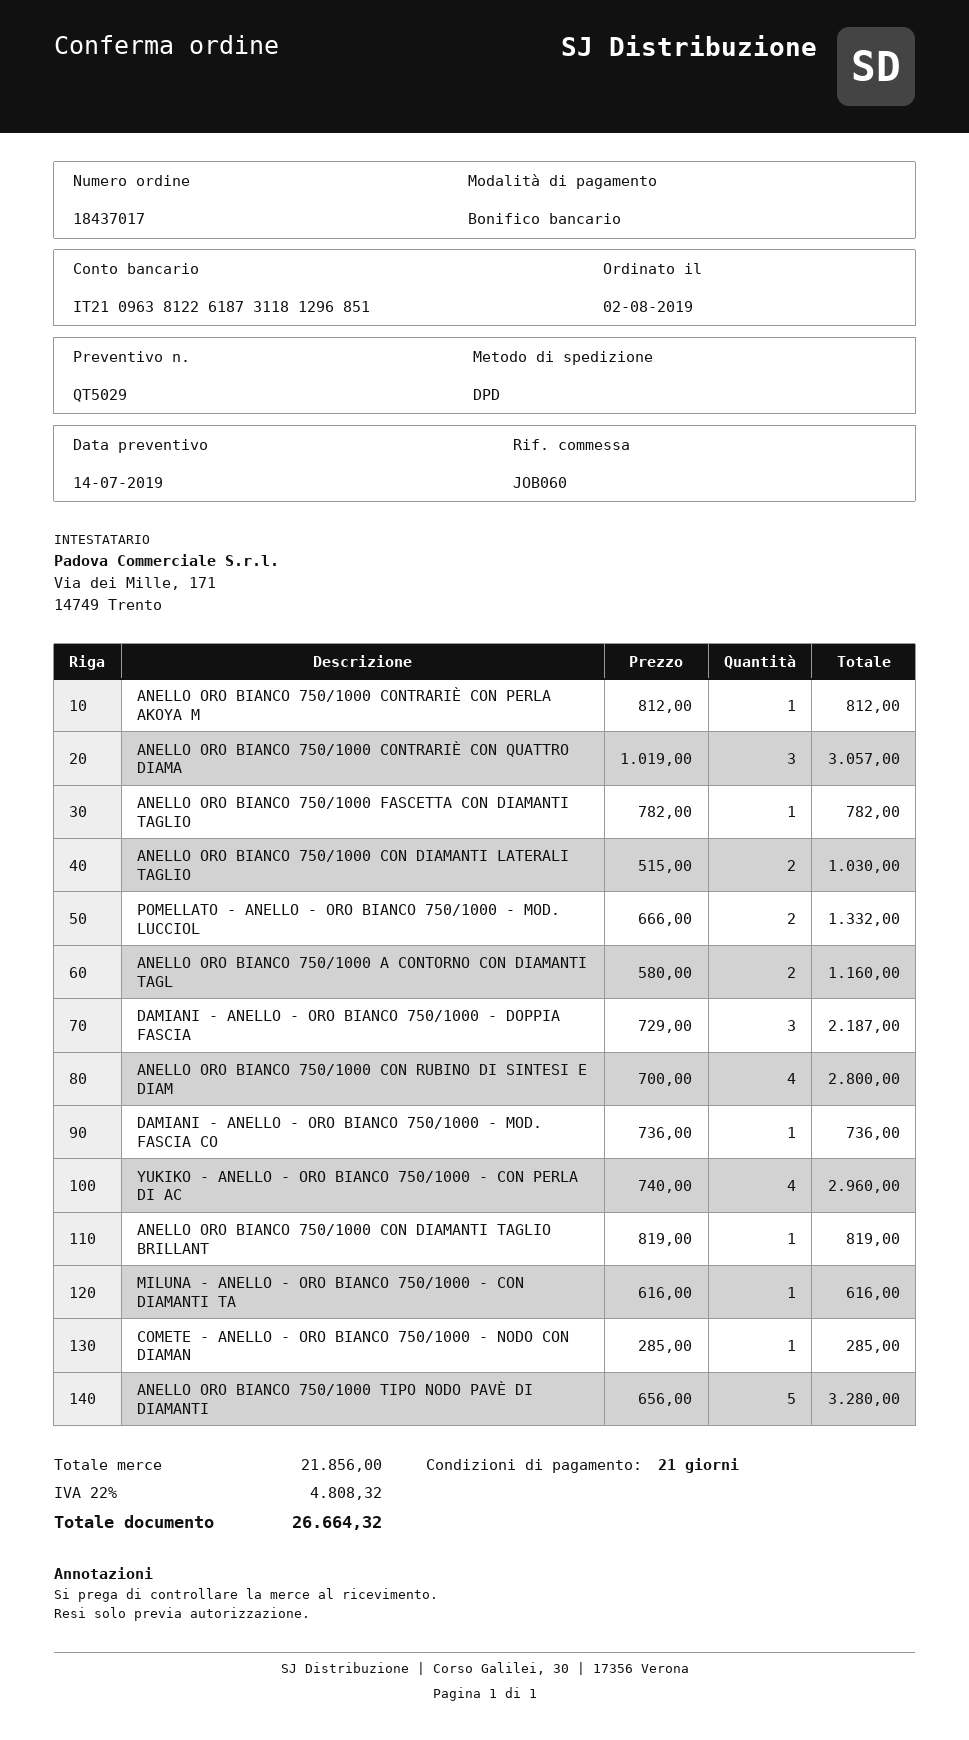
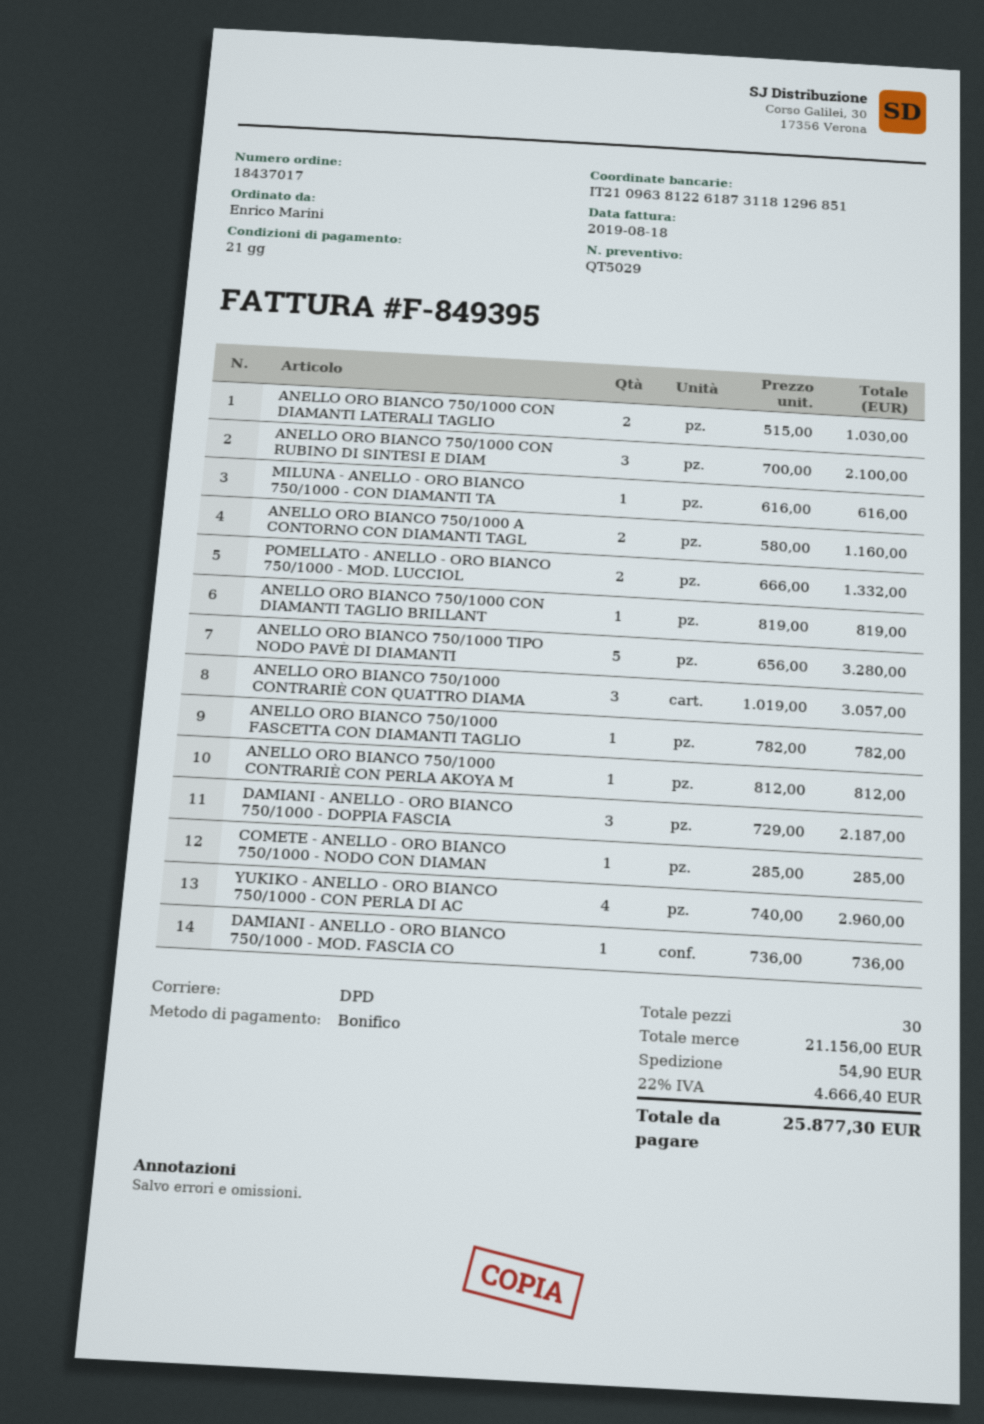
ANELLO ORO BIANCO 750/1000 CON RUBINO DI SINTESI E DIAM: 4 x 700.00 = 2800.00 -> 3 x 700.00 = 2100.00
subtotal: 21856.00 -> 21156.00
shipping: none -> 54.90
tax: 22% = 4808.32 -> 22% = 4666.40
total: 26664.32 -> 25877.30

